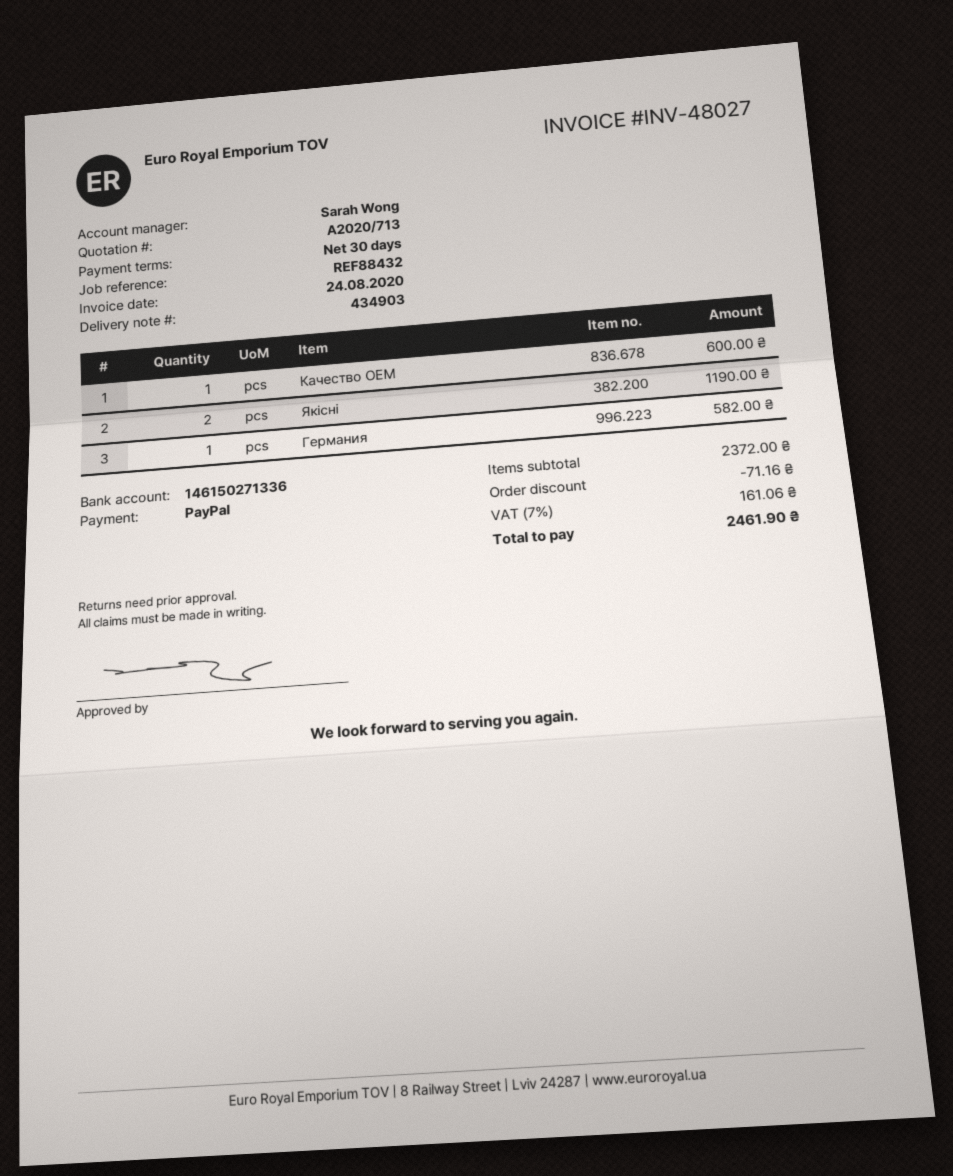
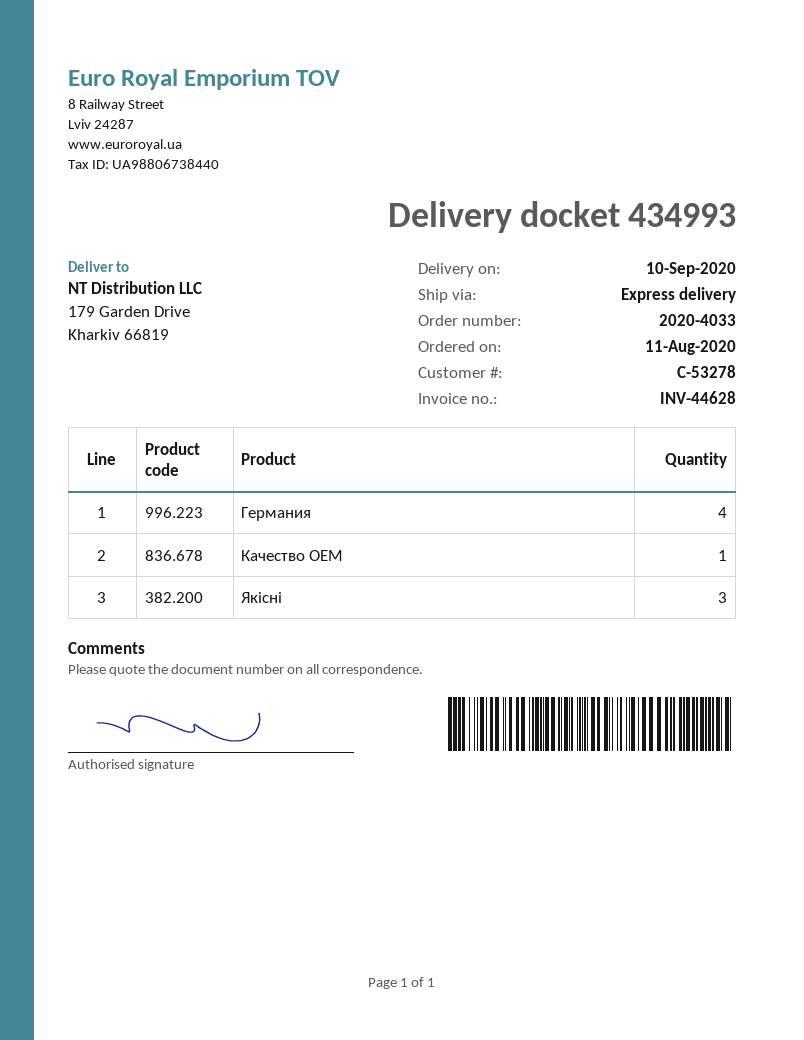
delivery note number: 434903 -> 434993
invoice number: INV-48027 -> INV-44628
Якісні: 2 -> 3
Германия: 1 -> 4

